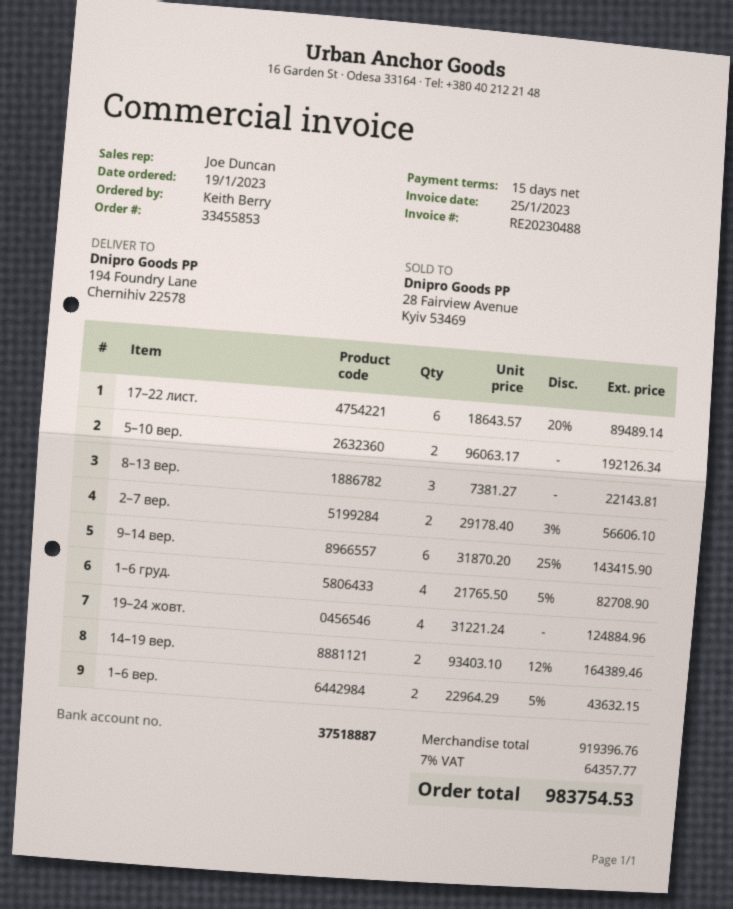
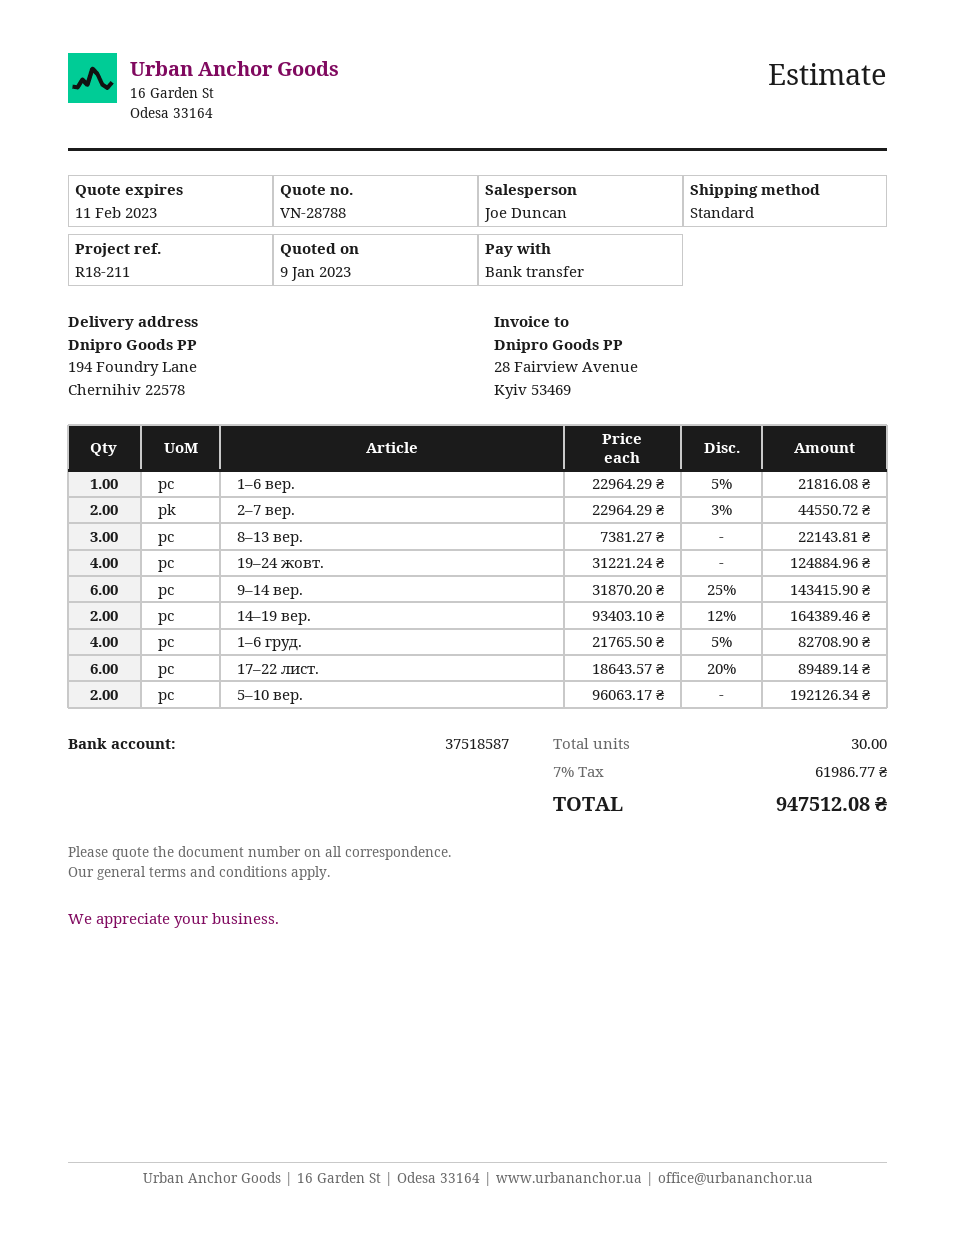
bank account: 37518887 -> 37518587
2–7 вер.: 2 x 29178.40 - 3% = 56606.10 -> 2 x 22964.29 - 3% = 44550.72
1–6 вер.: 2 x 22964.29 - 5% = 43632.15 -> 1 x 22964.29 - 5% = 21816.08
tax: 7% = 64357.77 -> 7% = 61986.77
total: 983754.53 -> 947512.08

